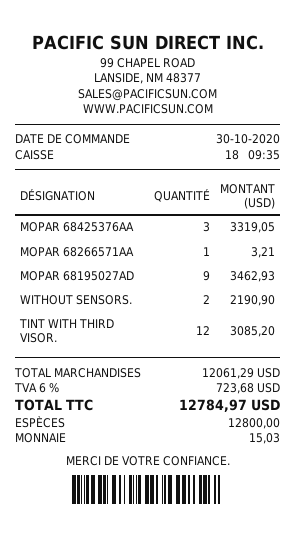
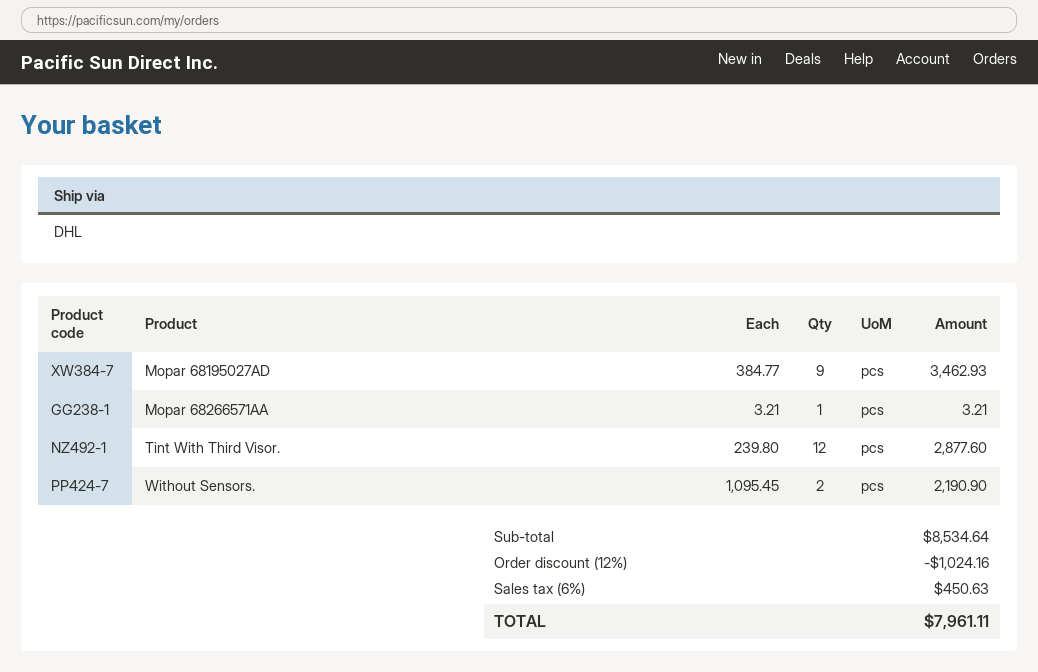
MOPAR 68425376AA: 3 for 3319.05 -> none
TINT WITH THIRD VISOR.: 12 for 3085.20 -> 12 for 2877.60
subtotal: 12061.29 -> 8534.64
discount: none -> 12% = 1024.16
tax: 6% = 723.68 -> 6% = 450.63
total: 12784.97 -> 7961.11

